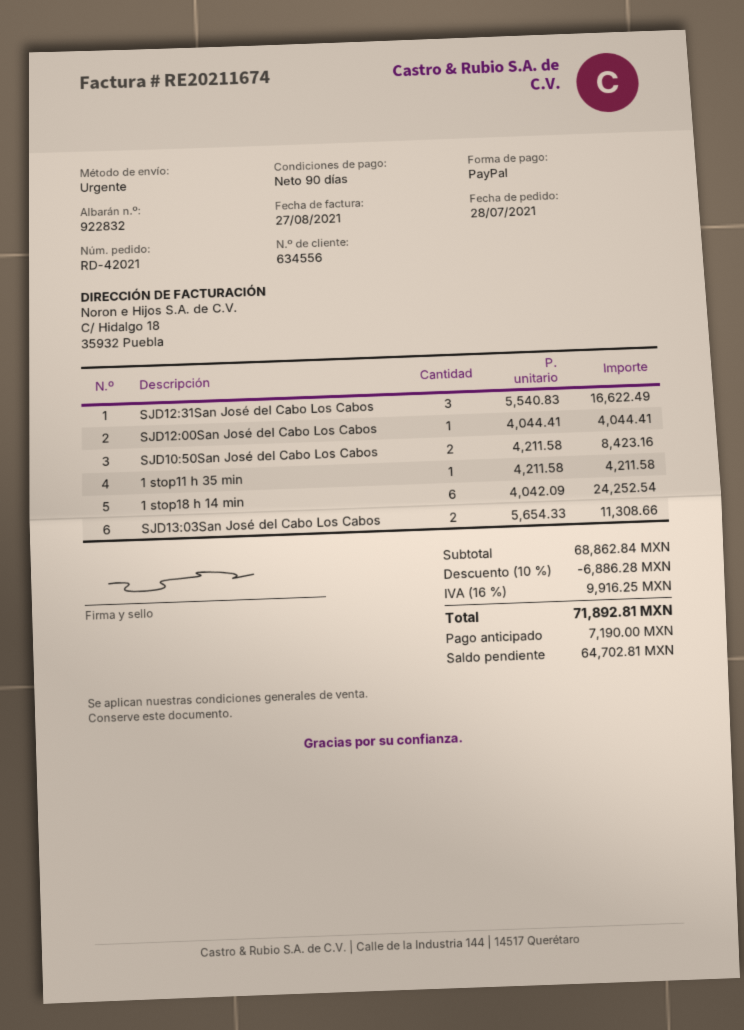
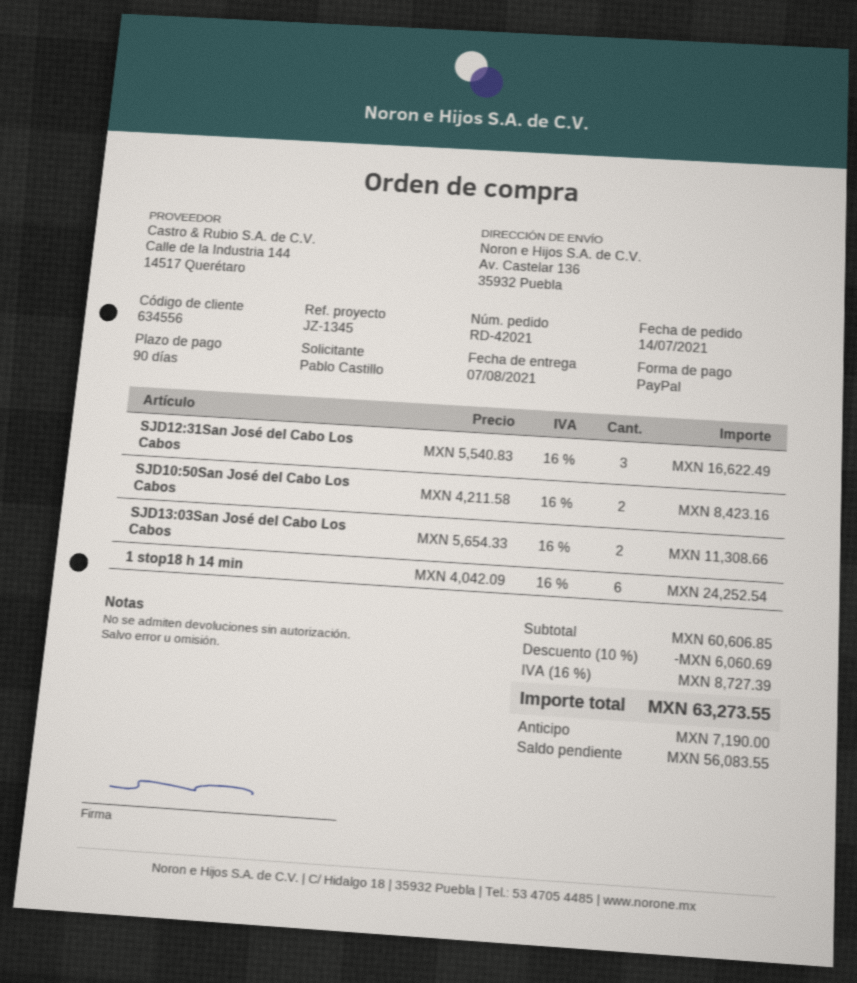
order date: 2021-07-28 -> 2021-07-14
SJD12:00San José del Cabo Los Cabos: 1 x 4044.41 = 4044.41 -> none
1 stop11 h 35 min: 1 x 4211.58 = 4211.58 -> none
subtotal: 68862.84 -> 60606.85
discount: 10% = 6886.28 -> 10% = 6060.69
tax: 16% = 9916.25 -> 16% = 8727.39
total: 71892.81 -> 63273.55
balance: 64702.81 -> 56083.55

